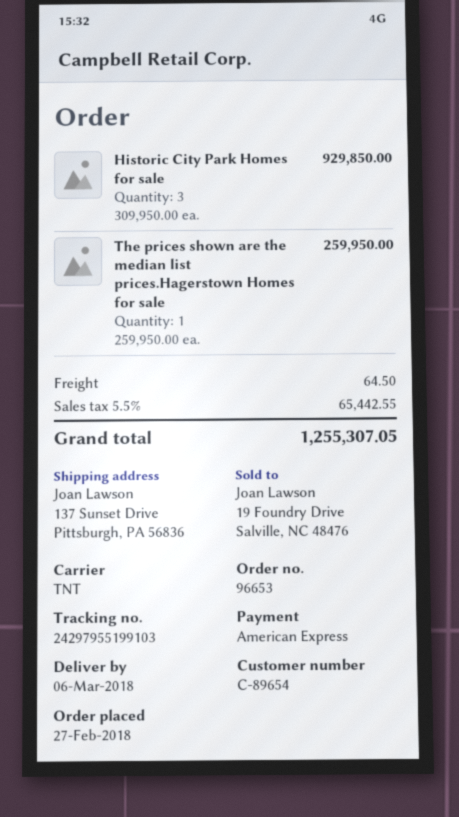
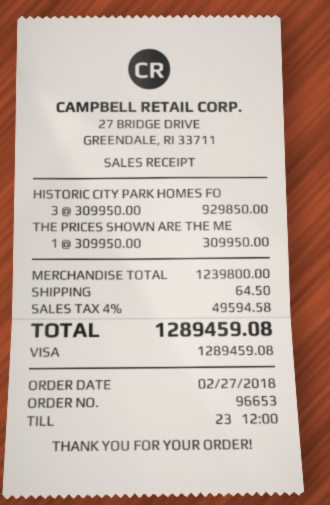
payment method: American Express -> Visa
The prices shown are the median list prices.Hagerstown Homes for sale: 1 x 259950.00 = 259950.00 -> 1 x 309950.00 = 309950.00
tax: 5.5% = 65442.55 -> 4% = 49594.58
total: 1255307.05 -> 1289459.08

